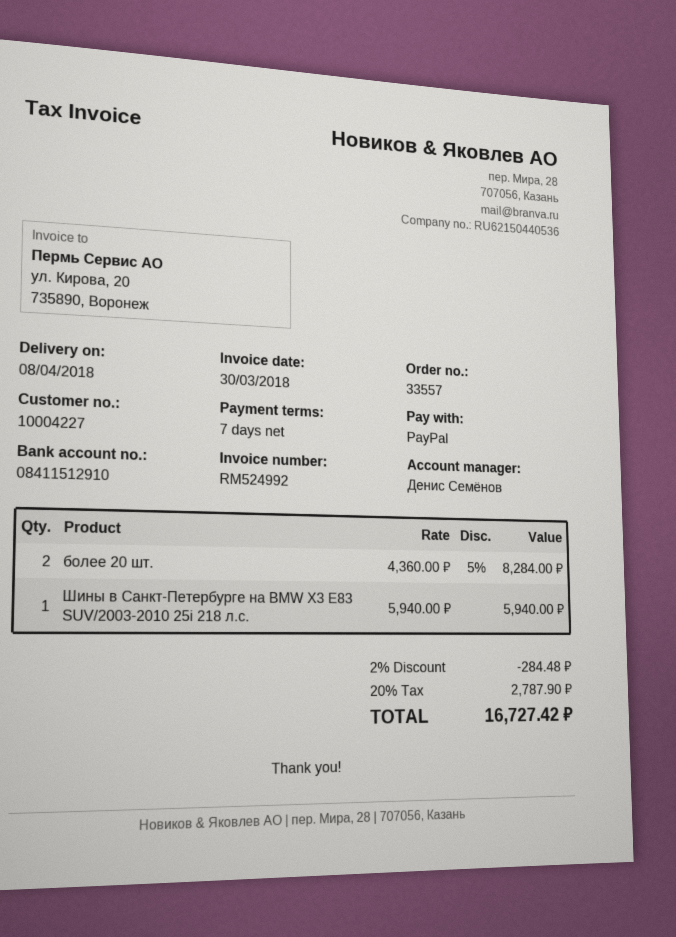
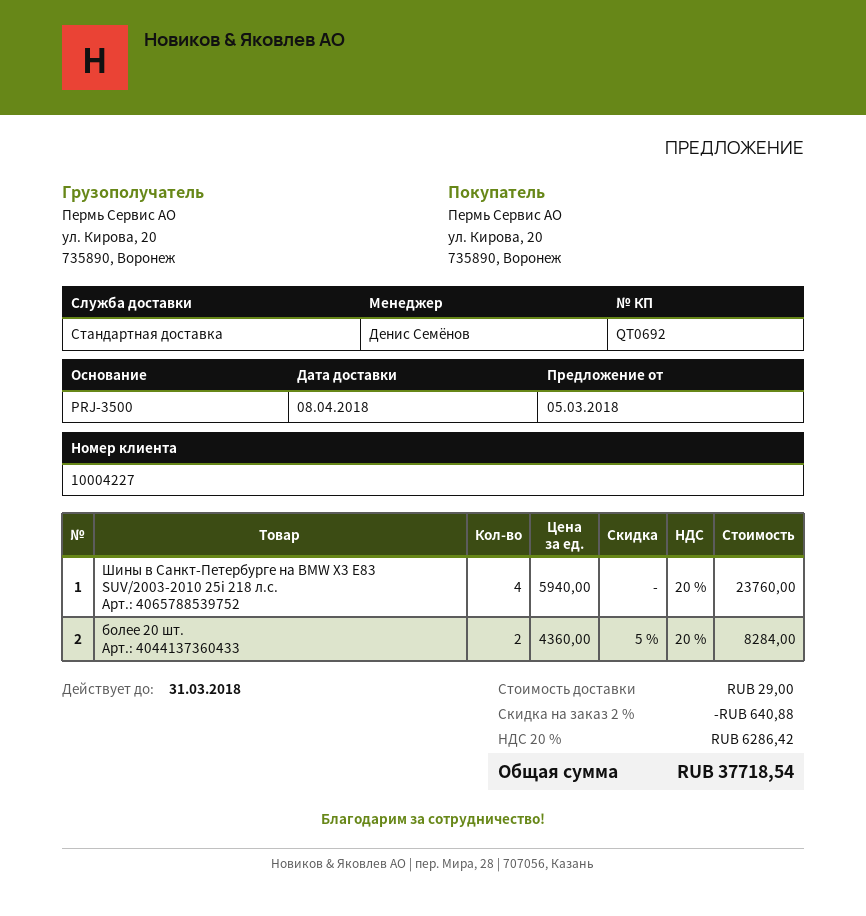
Шины в Санкт-Петербурге на BMW X3 E83 SUV/2003-2010 25i 218 л.с.: 1 x 5940.00 = 5940.00 -> 4 x 5940.00 = 23760.00
discount: 2% = 284.48 -> 2% = 640.88
shipping: none -> 29.00
tax: 20% = 2787.90 -> 20% = 6286.42
total: 16727.42 -> 37718.54

